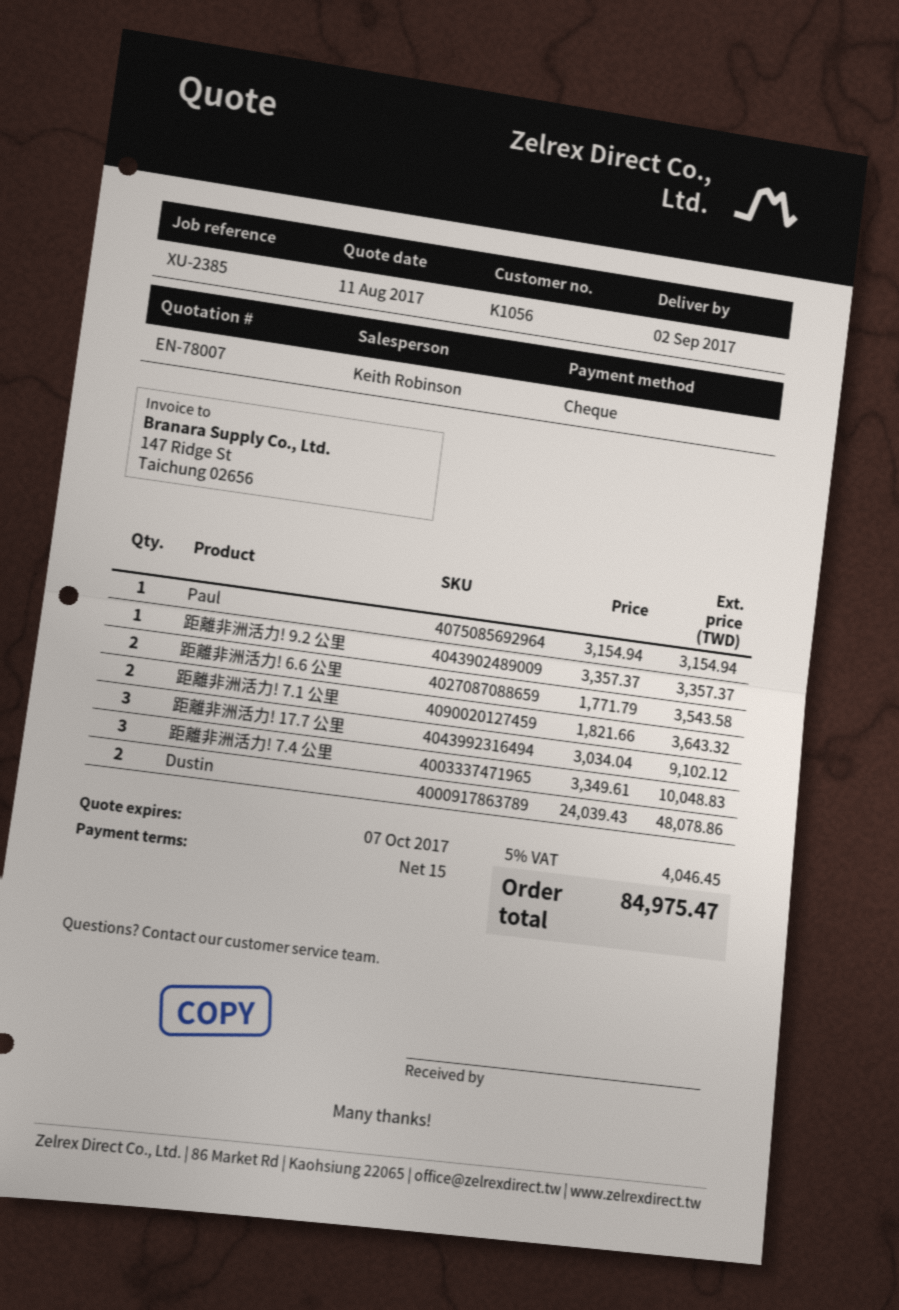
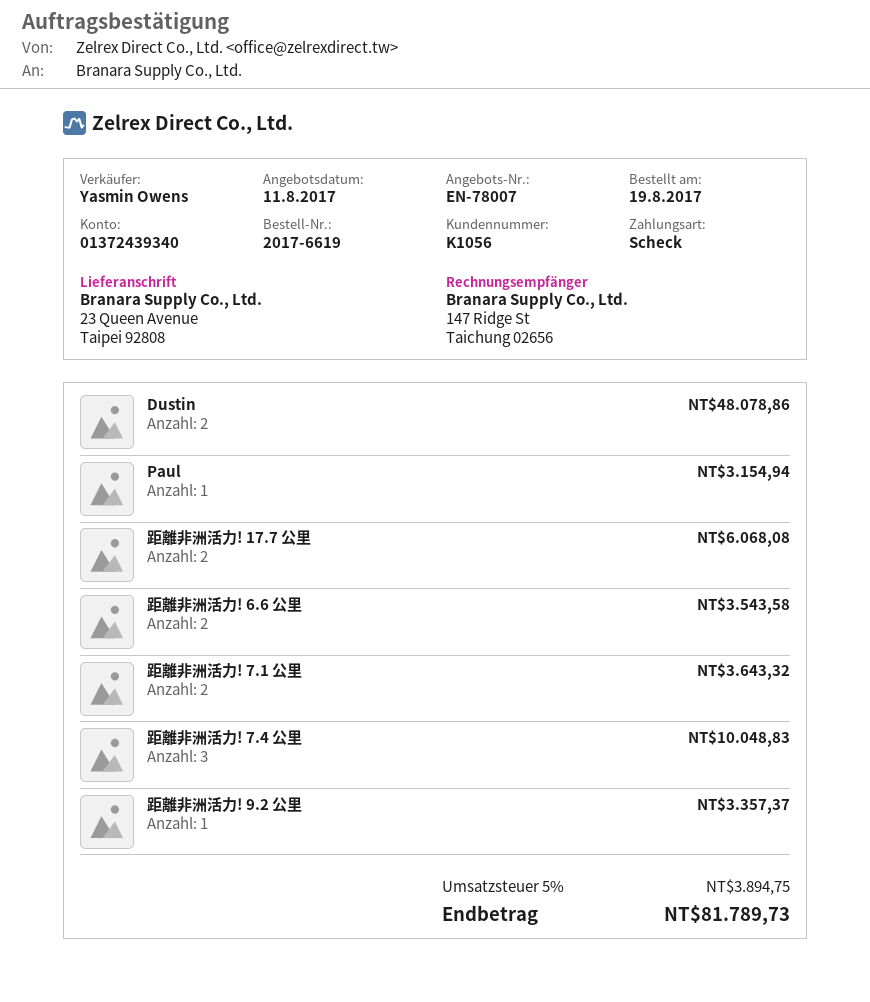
sales rep: Keith Robinson -> Yasmin Owens
距離非洲活力! 17.7 公里: 3 for 9102.12 -> 2 for 6068.08
tax: 5% = 4046.45 -> 5% = 3894.75
total: 84975.47 -> 81789.73

